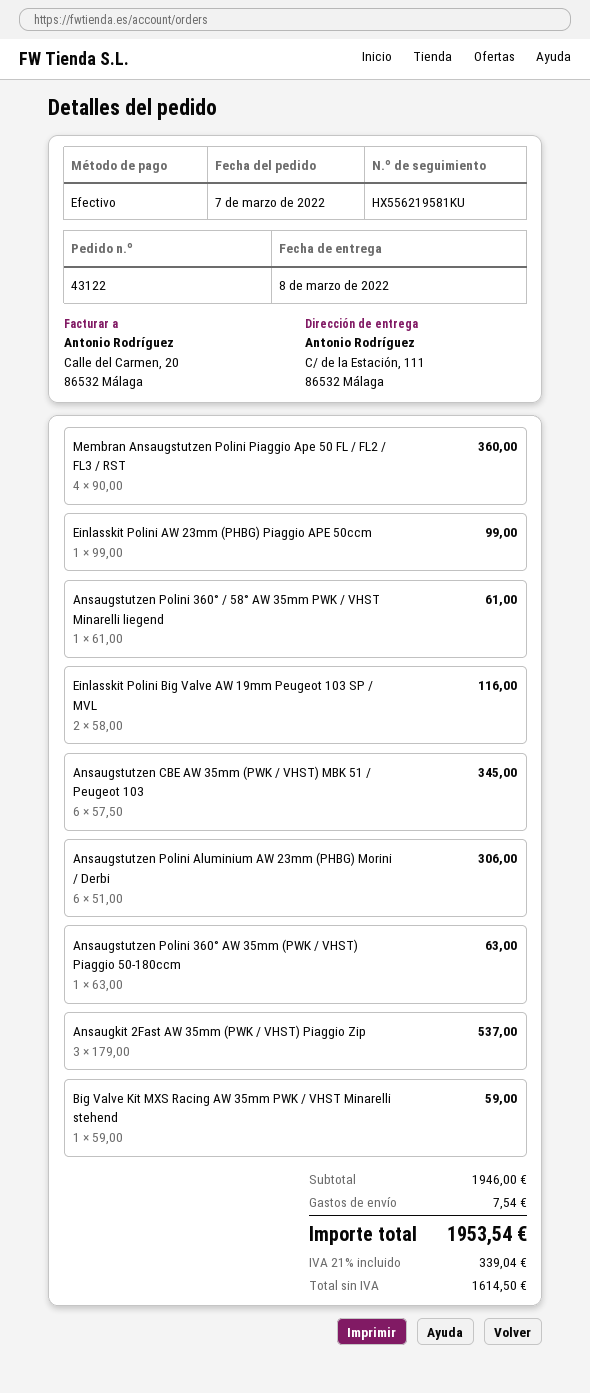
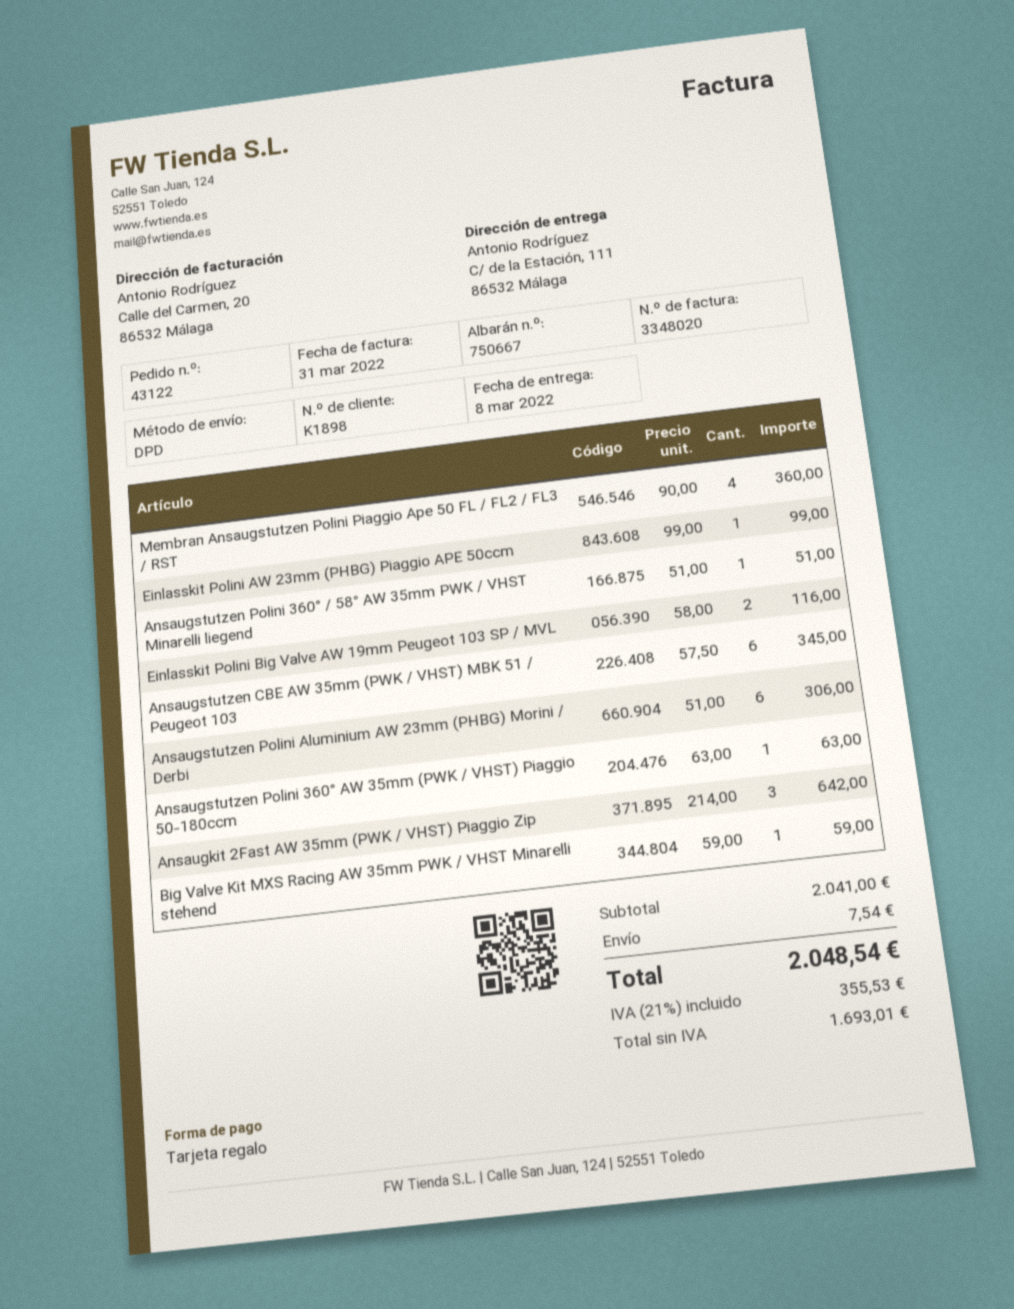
payment method: cash -> gift card
Ansaugstutzen Polini 360° / 58° AW 35mm PWK / VHST Minarelli liegend: 1 x 61.00 = 61.00 -> 1 x 51.00 = 51.00
Ansaugkit 2Fast AW 35mm (PWK / VHST) Piaggio Zip: 3 x 179.00 = 537.00 -> 3 x 214.00 = 642.00
subtotal: 1946.00 -> 2041.00
net: 1614.50 -> 1693.01
tax: 21% = 339.04 -> 21% = 355.53
total: 1953.54 -> 2048.54

